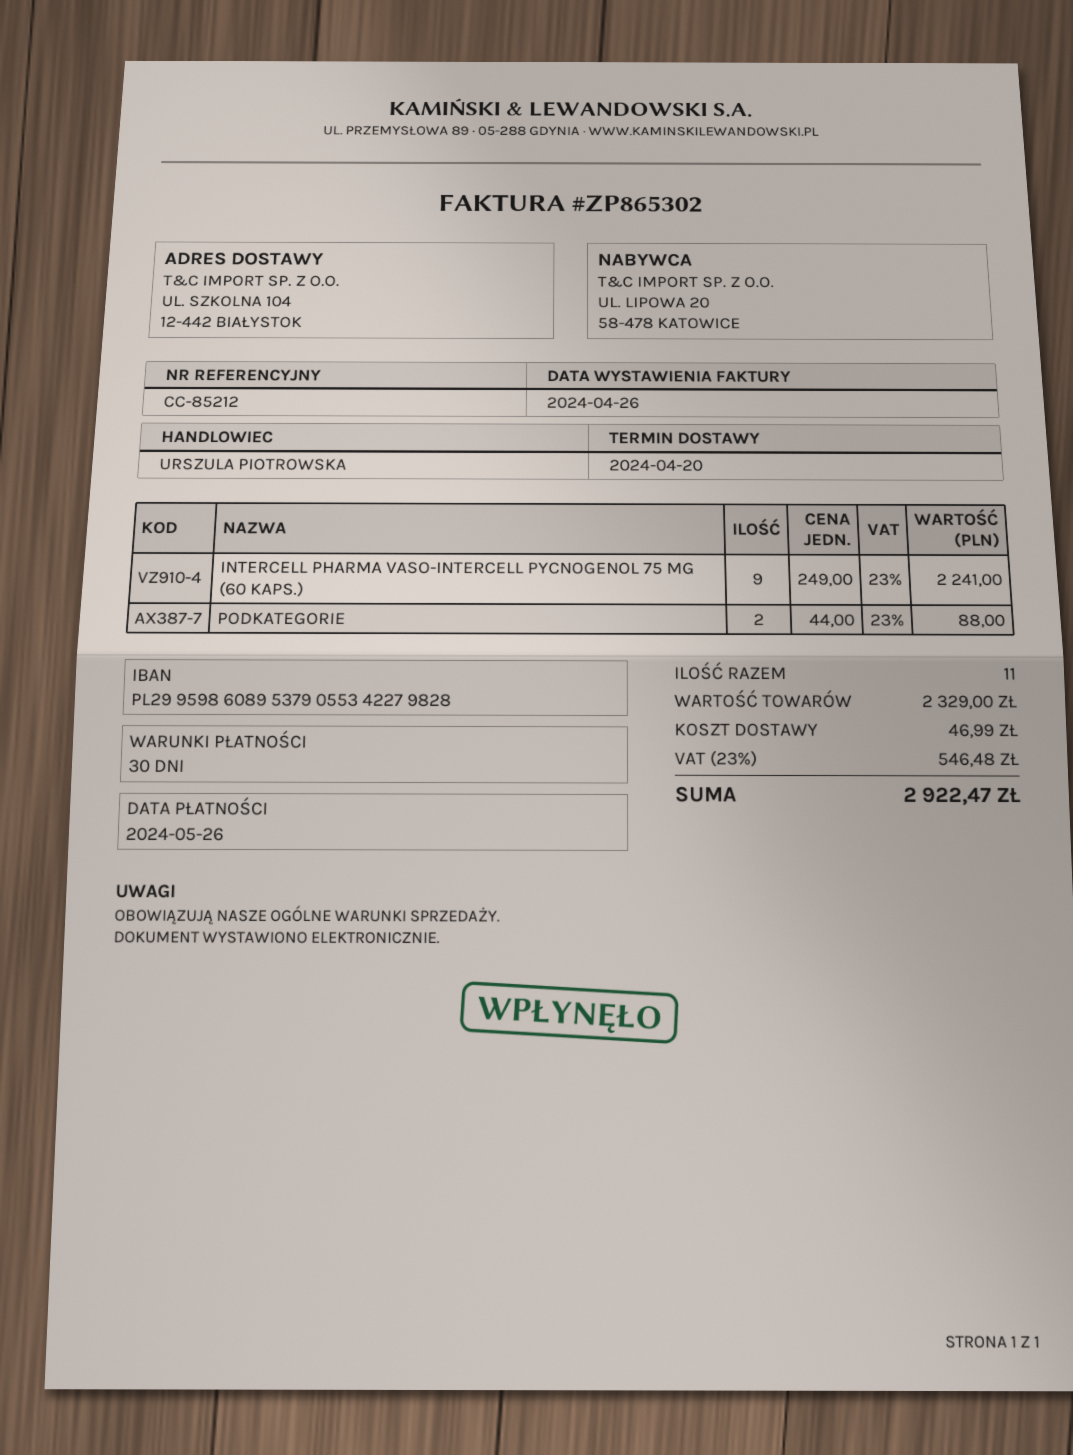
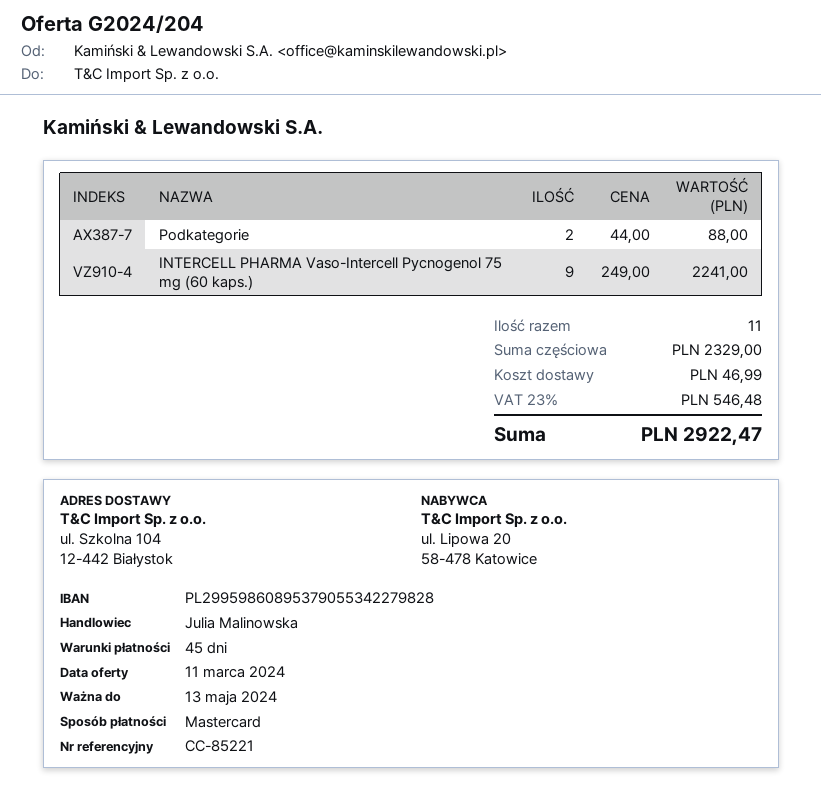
payment terms: 30 days -> 45 days
reference: CC-85212 -> CC-85221
sales rep: URSZULA PIOTROWSKA -> Julia Malinowska

